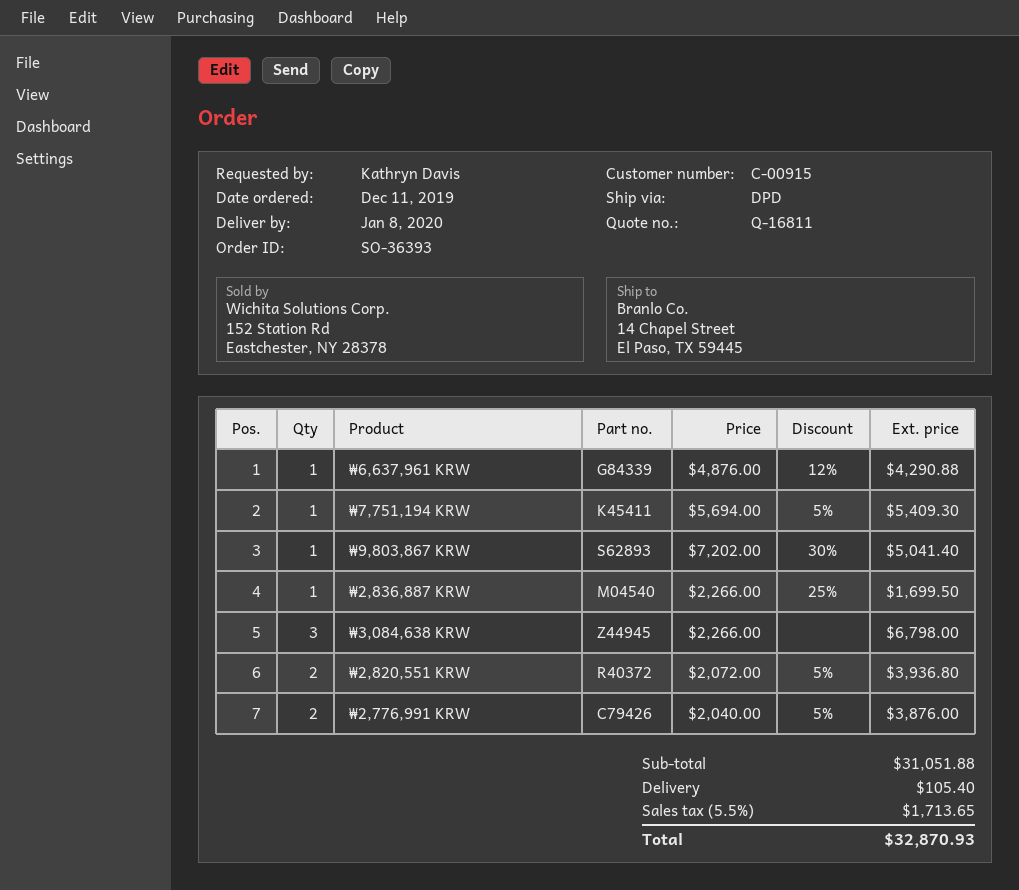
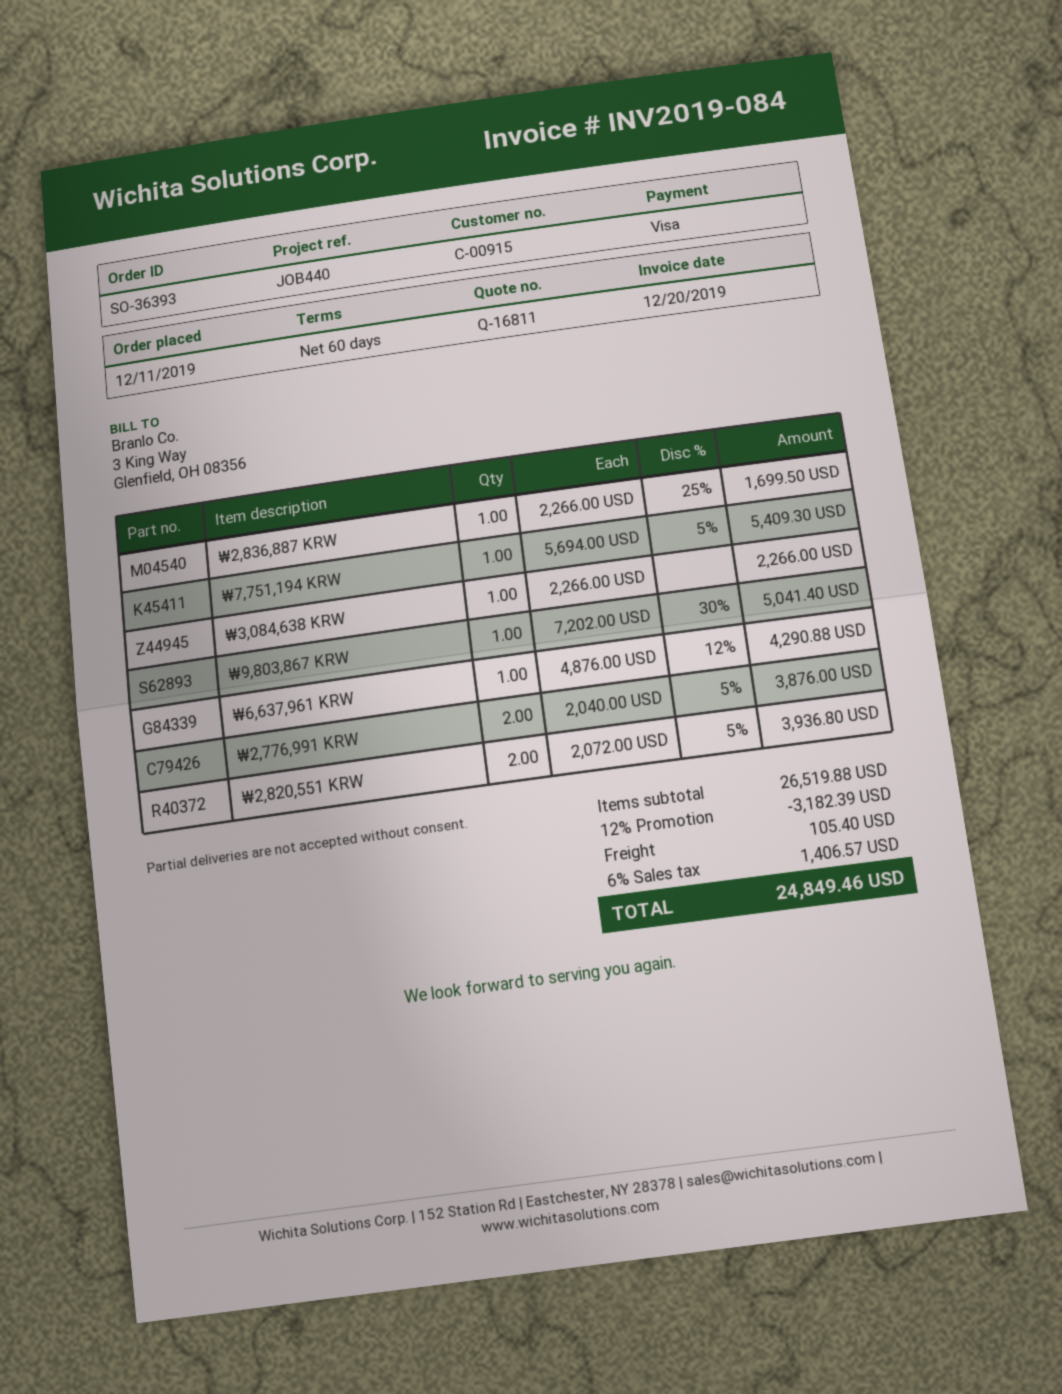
₩3,084,638 KRW: 3 x 2266.00 = 6798.00 -> 1 x 2266.00 = 2266.00
subtotal: 31051.88 -> 26519.88
discount: none -> 12% = 3182.39
tax: 5.5% = 1713.65 -> 6% = 1406.57
total: 32870.93 -> 24849.46

